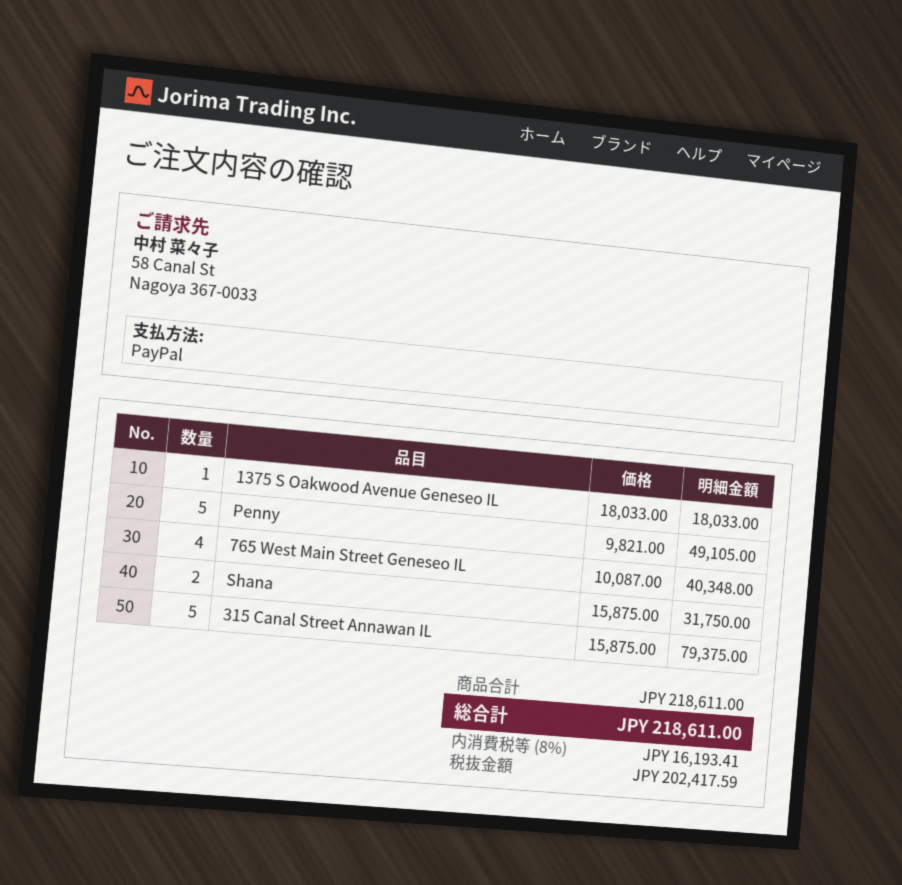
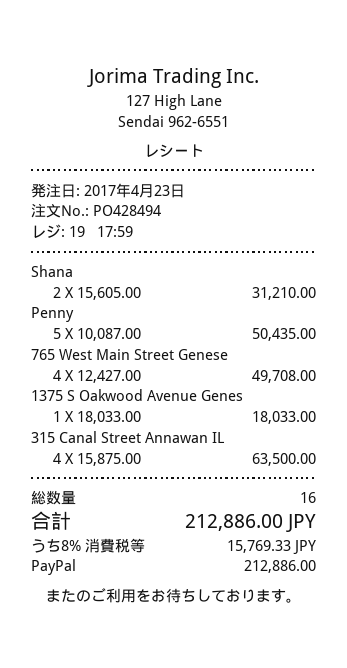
Penny: 5 x 9821.00 = 49105.00 -> 5 x 10087.00 = 50435.00
765 West Main Street Geneseo IL: 4 x 10087.00 = 40348.00 -> 4 x 12427.00 = 49708.00
Shana: 2 x 15875.00 = 31750.00 -> 2 x 15605.00 = 31210.00
315 Canal Street Annawan IL: 5 x 15875.00 = 79375.00 -> 4 x 15875.00 = 63500.00
tax: 8% = 16193.41 -> 8% = 15769.33
total: 218611.00 -> 212886.00

